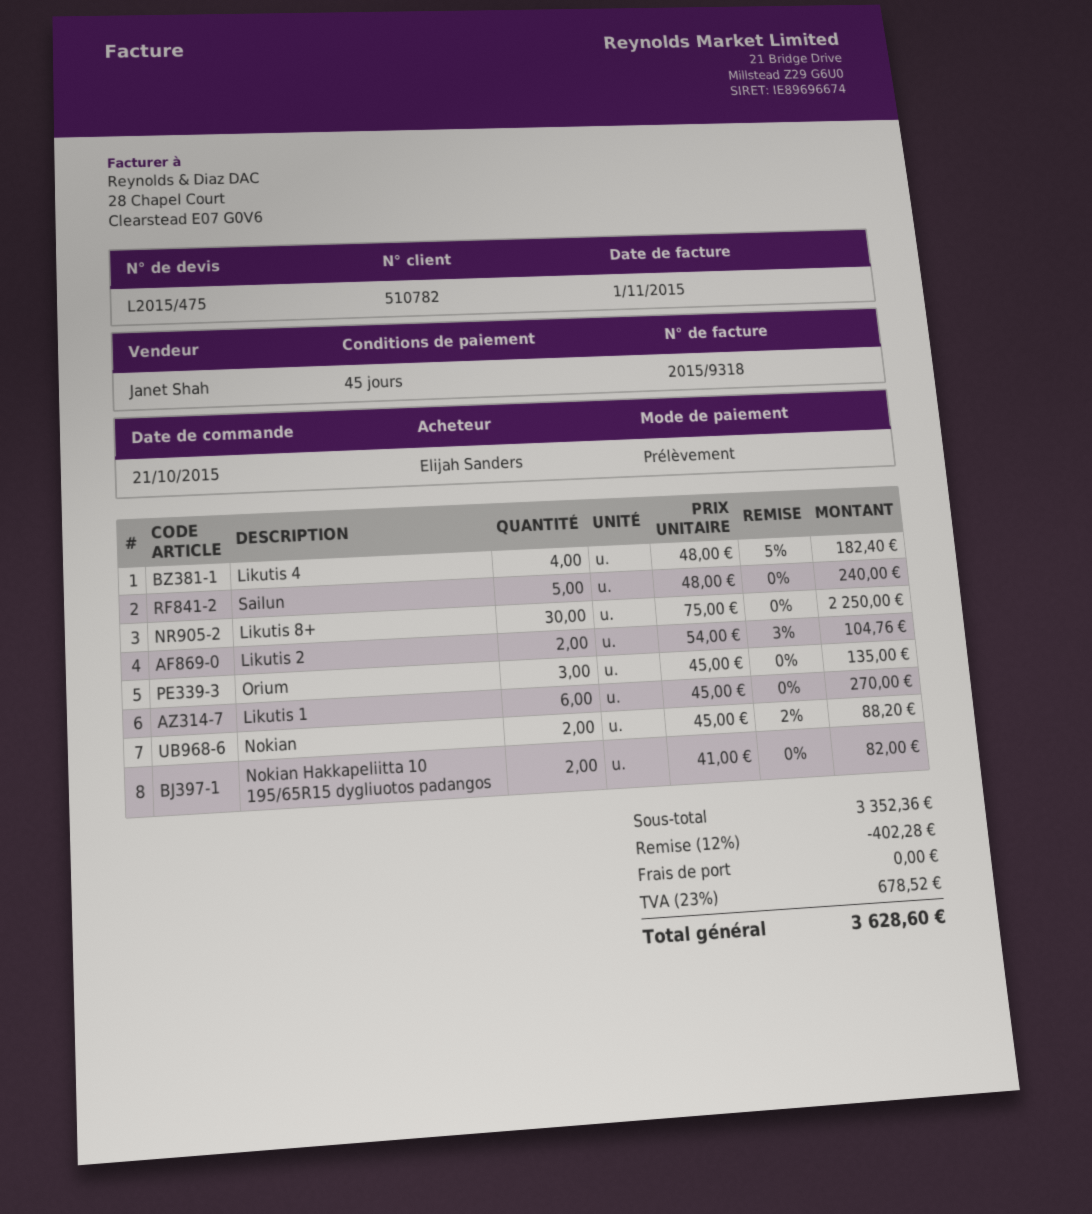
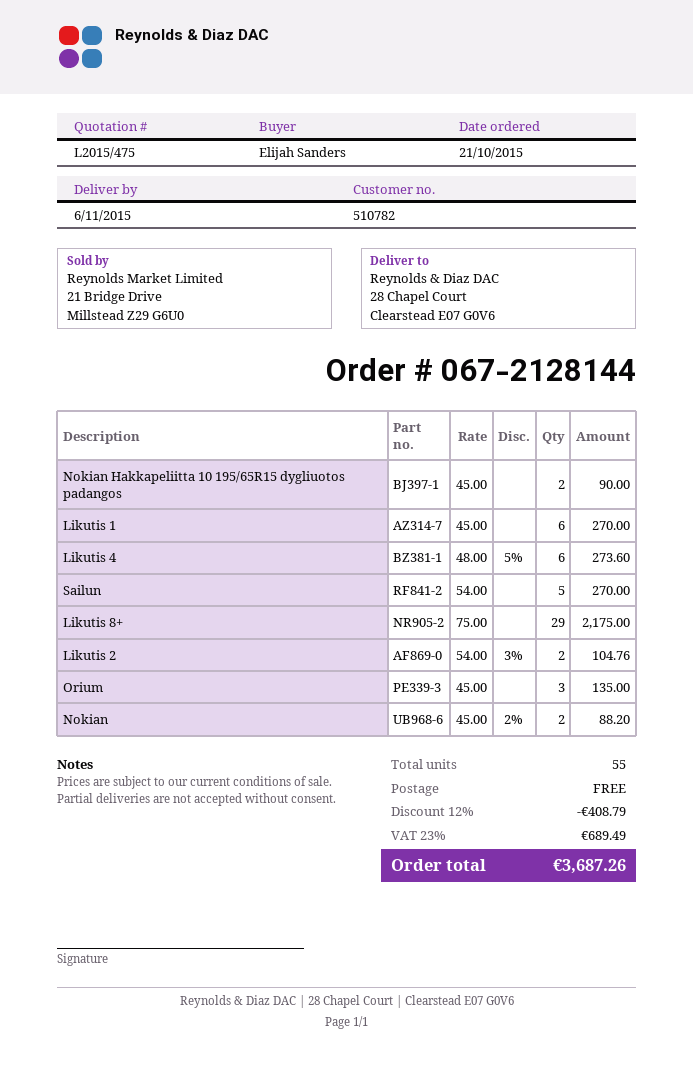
Likutis 4: 4 x 48.00 - 5% = 182.40 -> 6 x 48.00 - 5% = 273.60
Sailun: 5 x 48.00 = 240.00 -> 5 x 54.00 = 270.00
Likutis 8+: 30 x 75.00 = 2250.00 -> 29 x 75.00 = 2175.00
Nokian Hakkapeliitta 10 195/65R15 dygliuotos padangos: 2 x 41.00 = 82.00 -> 2 x 45.00 = 90.00
discount: 12% = 402.28 -> 12% = 408.79
tax: 23% = 678.52 -> 23% = 689.49
total: 3628.60 -> 3687.26

